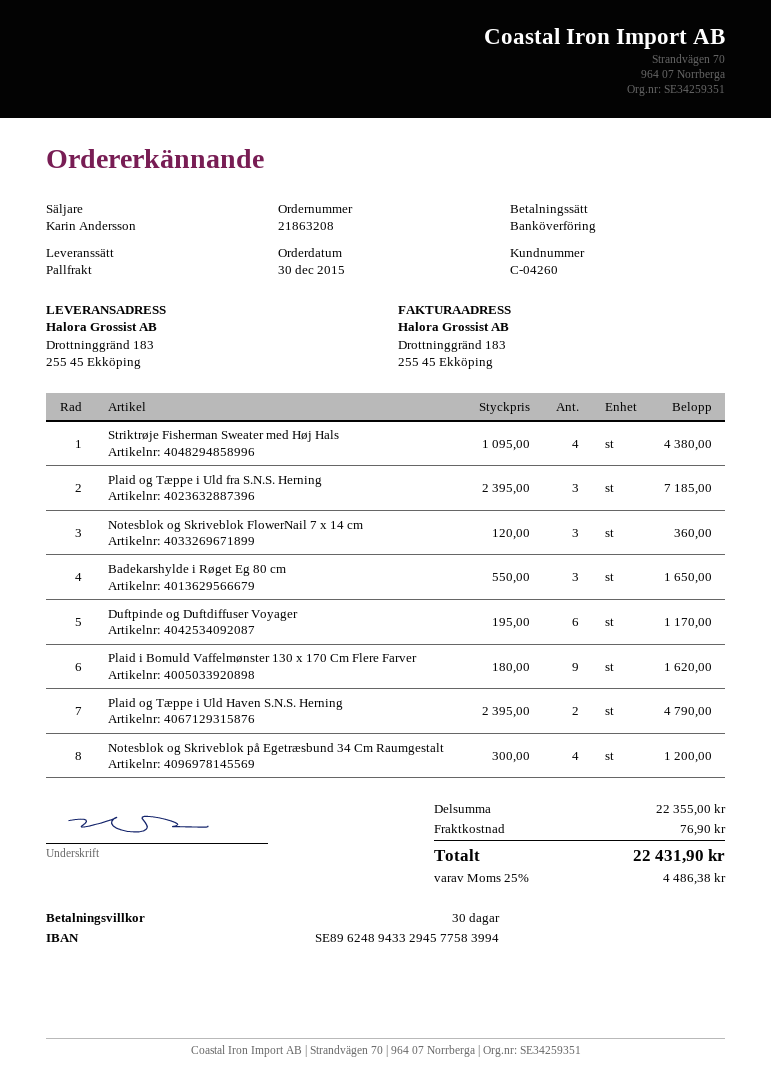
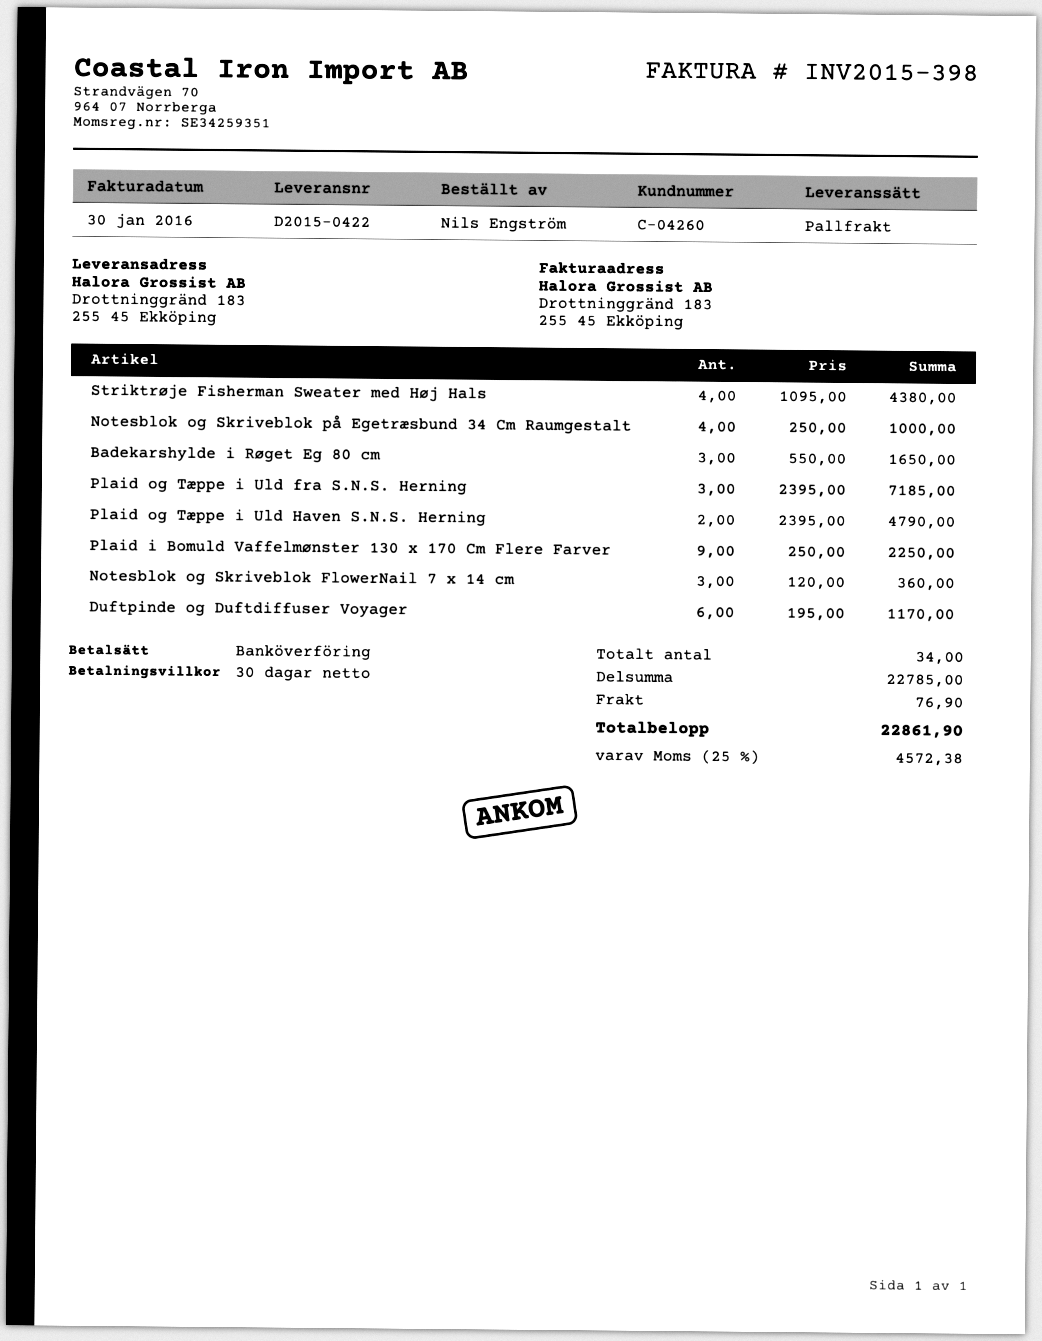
Plaid i Bomuld Vaffelmønster 130 x 170 Cm Flere Farver: 9 x 180.00 = 1620.00 -> 9 x 250.00 = 2250.00
Notesblok og Skriveblok på Egetræsbund 34 Cm Raumgestalt: 4 x 300.00 = 1200.00 -> 4 x 250.00 = 1000.00
subtotal: 22355.00 -> 22785.00
tax: 25% = 4486.38 -> 25% = 4572.38
total: 22431.90 -> 22861.90

